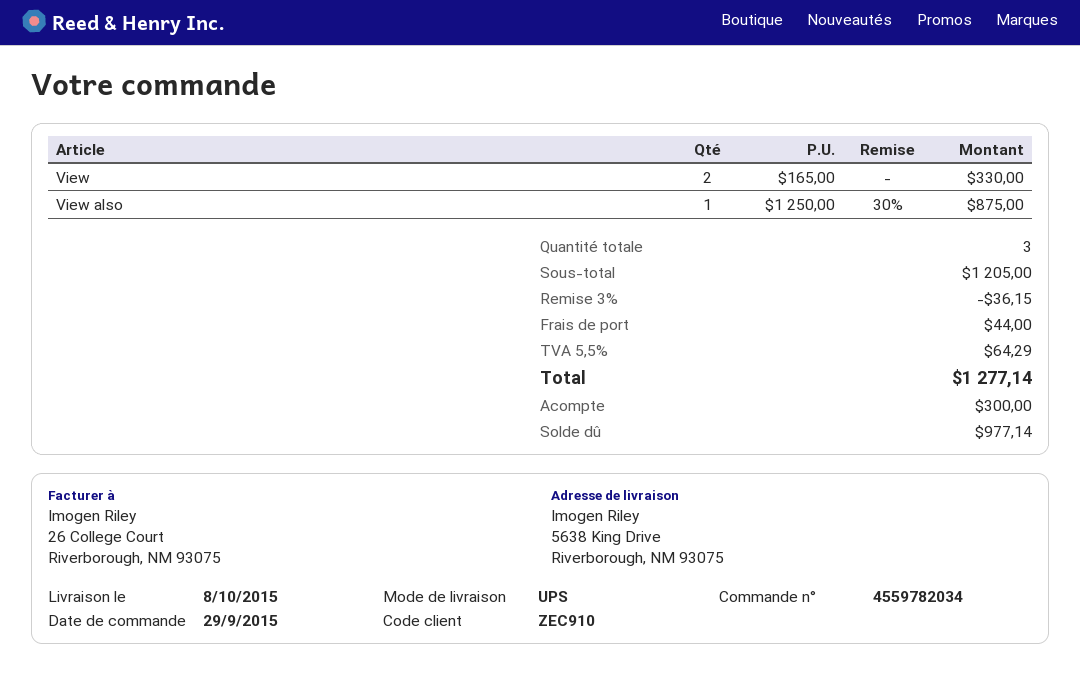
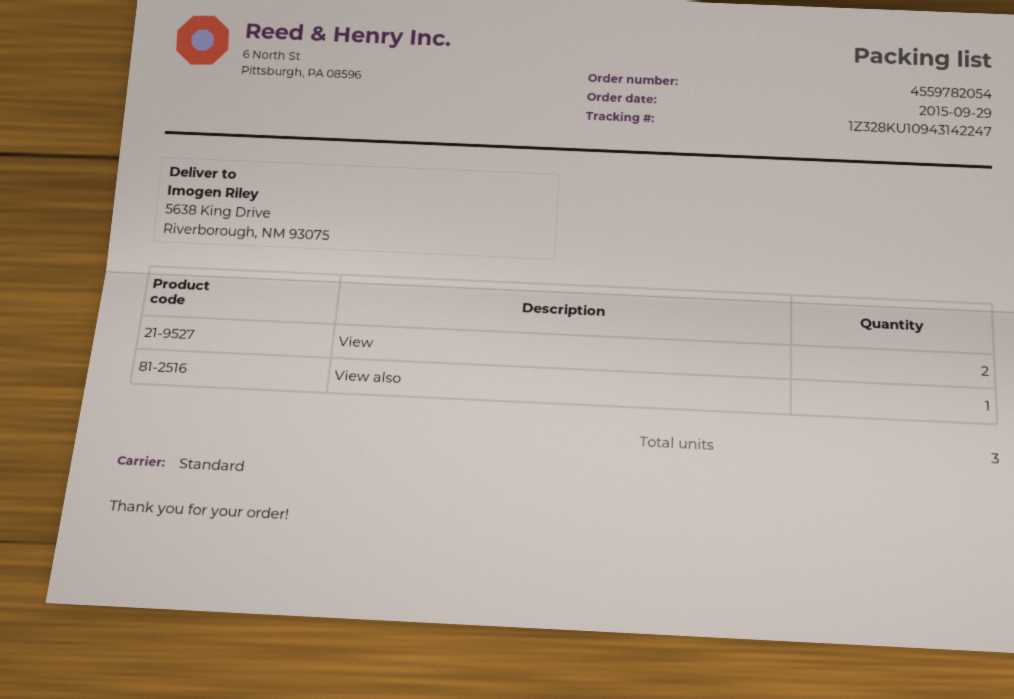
order number: 4559782034 -> 4559782054
shipping method: UPS -> standard

